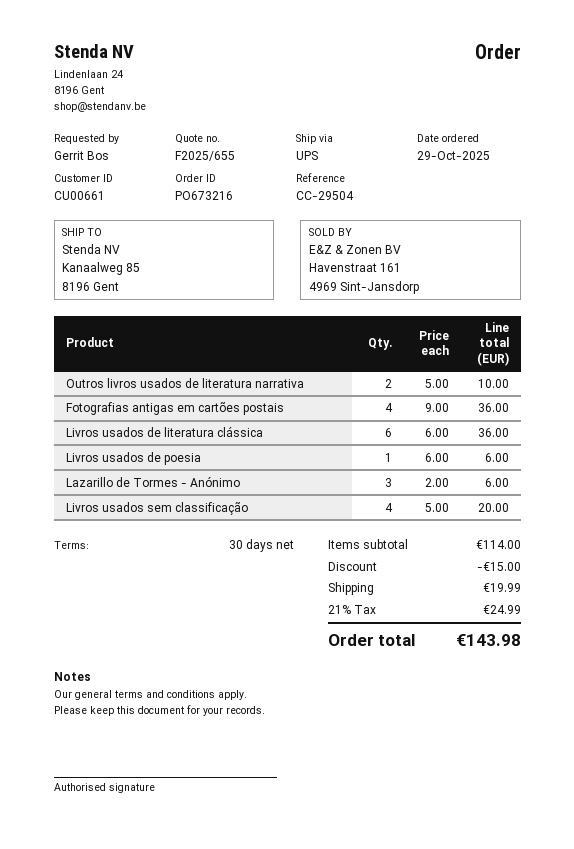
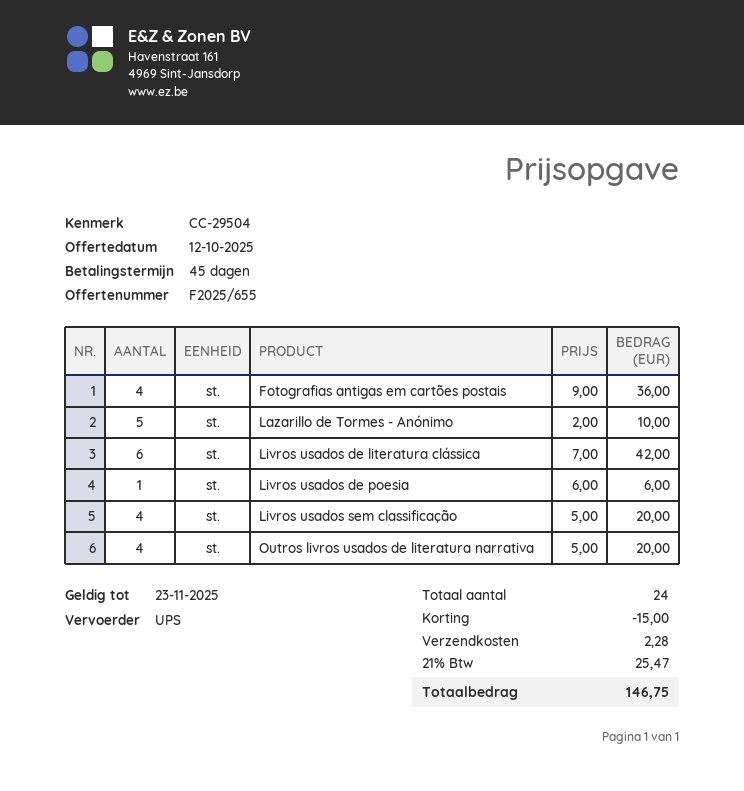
payment terms: 30 days -> 45 days
Outros livros usados de literatura narrativa: 2 x 5.00 = 10.00 -> 4 x 5.00 = 20.00
Livros usados de literatura clássica: 6 x 6.00 = 36.00 -> 6 x 7.00 = 42.00
Lazarillo de Tormes - Anónimo: 3 x 2.00 = 6.00 -> 5 x 2.00 = 10.00
shipping: 19.99 -> 2.28
tax: 21% = 24.99 -> 21% = 25.47
total: 143.98 -> 146.75

